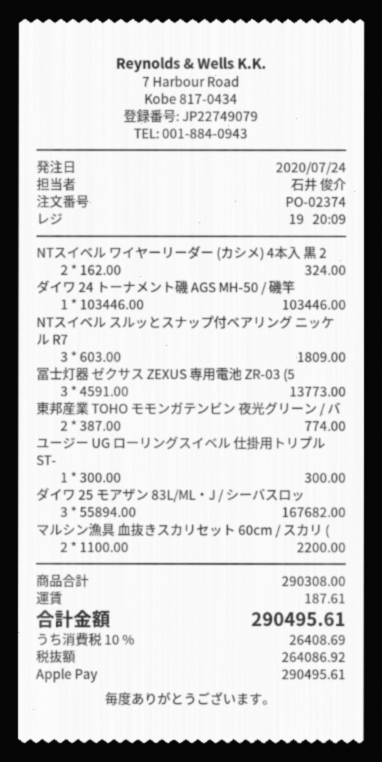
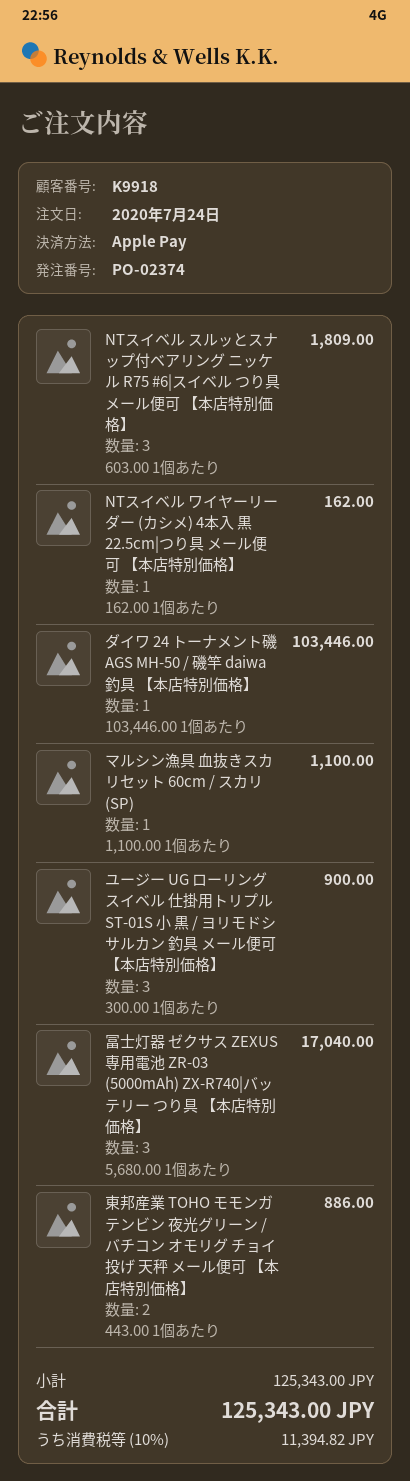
NTスイベル ワイヤーリーダー (カシメ) 4本入 黒 2: 2 x 162.00 = 324.00 -> 1 x 162.00 = 162.00
冨士灯器 ゼクサス ZEXUS 専用電池 ZR-03 (5: 3 x 4591.00 = 13773.00 -> 3 x 5680.00 = 17040.00
東邦産業 TOHO モモンガテンビン 夜光グリーン / バ: 2 x 387.00 = 774.00 -> 2 x 443.00 = 886.00
ユージー UG ローリングスイベル 仕掛用トリプル ST-: 1 x 300.00 = 300.00 -> 3 x 300.00 = 900.00
ダイワ 25 モアザン 83L/ML・J / シーバスロッ: 3 x 55894.00 = 167682.00 -> none
マルシン漁具 血抜きスカリセット 60cm / スカリ (: 2 x 1100.00 = 2200.00 -> 1 x 1100.00 = 1100.00
subtotal: 290308.00 -> 125343.00
shipping: 187.61 -> none
tax: 10% = 26408.69 -> 10% = 11394.82
total: 290495.61 -> 125343.00

